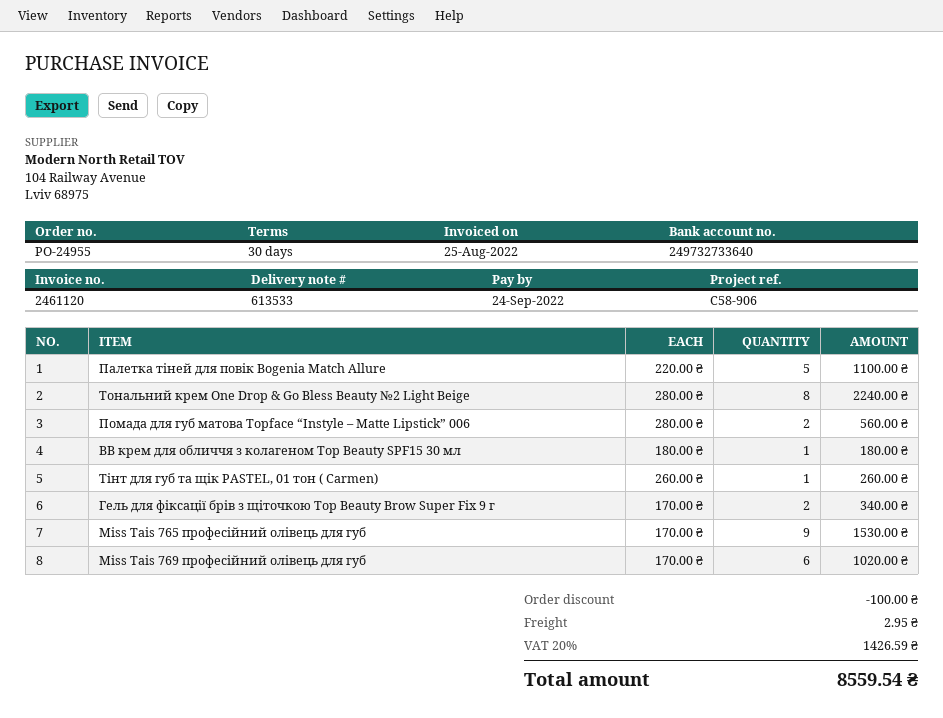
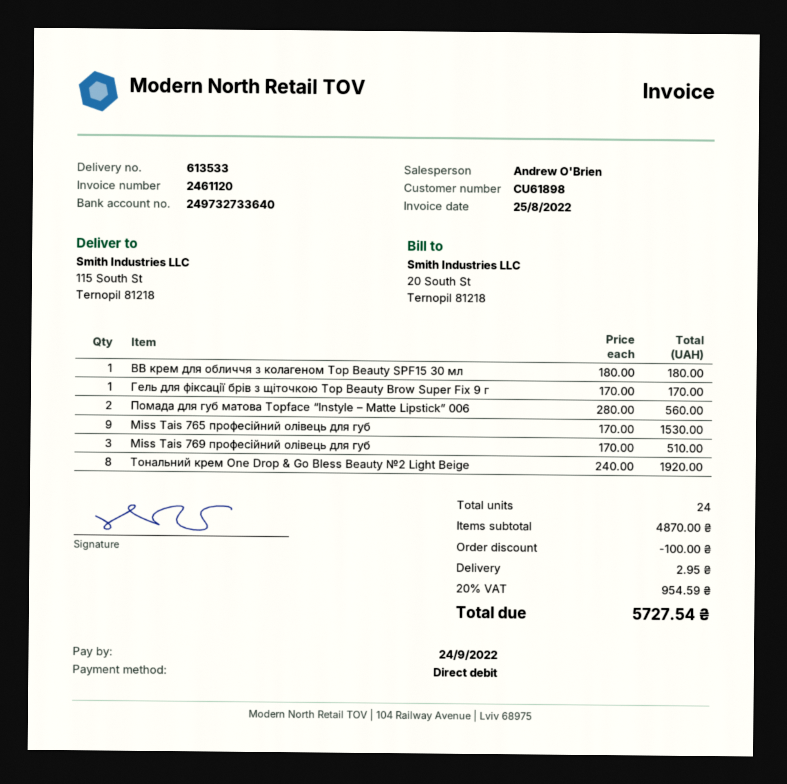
Палетка тіней для повік Bogenia Match Allure: 5 x 220.00 = 1100.00 -> none
Тональний крем One Drop & Go Bless Beauty №2 Light Beige: 8 x 280.00 = 2240.00 -> 8 x 240.00 = 1920.00
Тінт для губ та щік PASTEL, 01 тон ( Carmen): 1 x 260.00 = 260.00 -> none
Гель для фіксації брів з щіточкою Top Beauty Brow Super Fix 9 г: 2 x 170.00 = 340.00 -> 1 x 170.00 = 170.00
Miss Tais 769 професійний олівець для губ: 6 x 170.00 = 1020.00 -> 3 x 170.00 = 510.00
tax: 20% = 1426.59 -> 20% = 954.59
total: 8559.54 -> 5727.54

